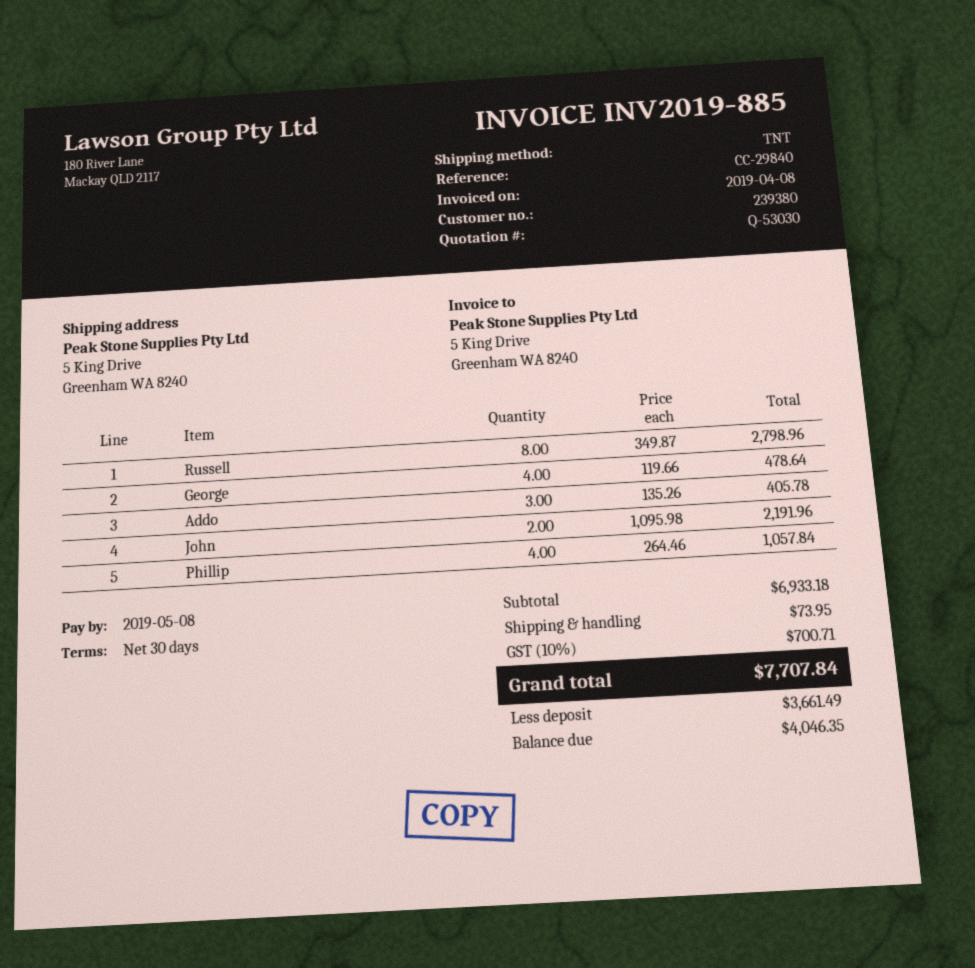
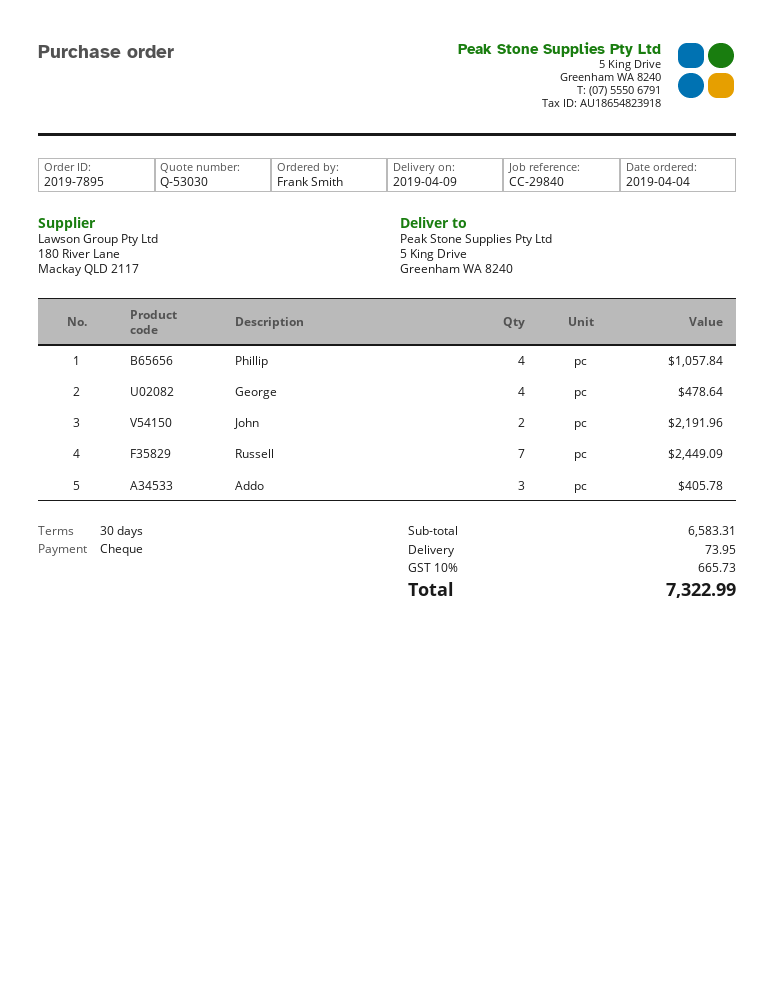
Russell: 8 for 2798.96 -> 7 for 2449.09
subtotal: 6933.18 -> 6583.31
tax: 10% = 700.71 -> 10% = 665.73
total: 7707.84 -> 7322.99

